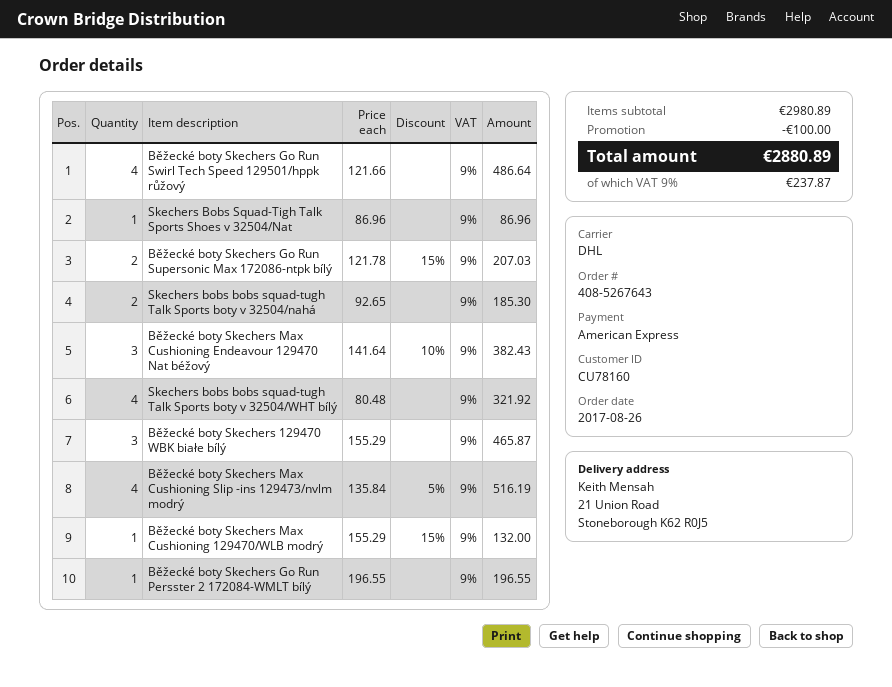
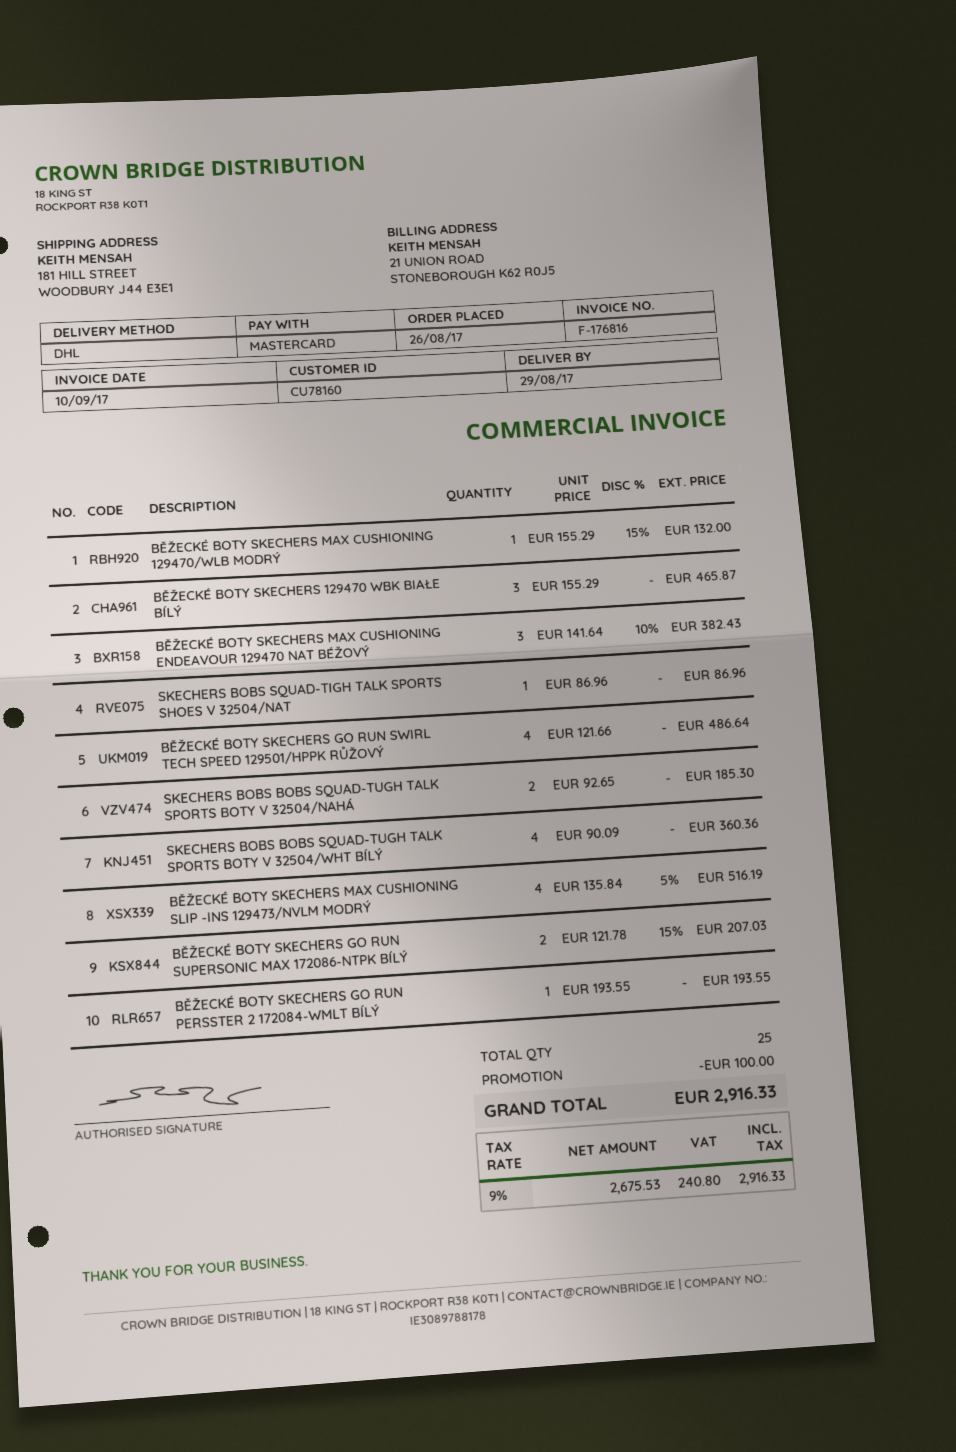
payment method: American Express -> Mastercard
ship to: 21 Union Road, Stoneborough K62 R0J5 -> 181 HILL STREET, WOODBURY J44 E3E1
Skechers bobs bobs squad-tugh Talk Sports boty v 32504/WHT bílý: 4 x 80.48 = 321.92 -> 4 x 90.09 = 360.36
Běžecké boty Skechers Go Run Persster 2 172084-WMLT bílý: 1 x 196.55 = 196.55 -> 1 x 193.55 = 193.55
tax: 9% = 237.87 -> 9% = 240.80
total: 2880.89 -> 2916.33

